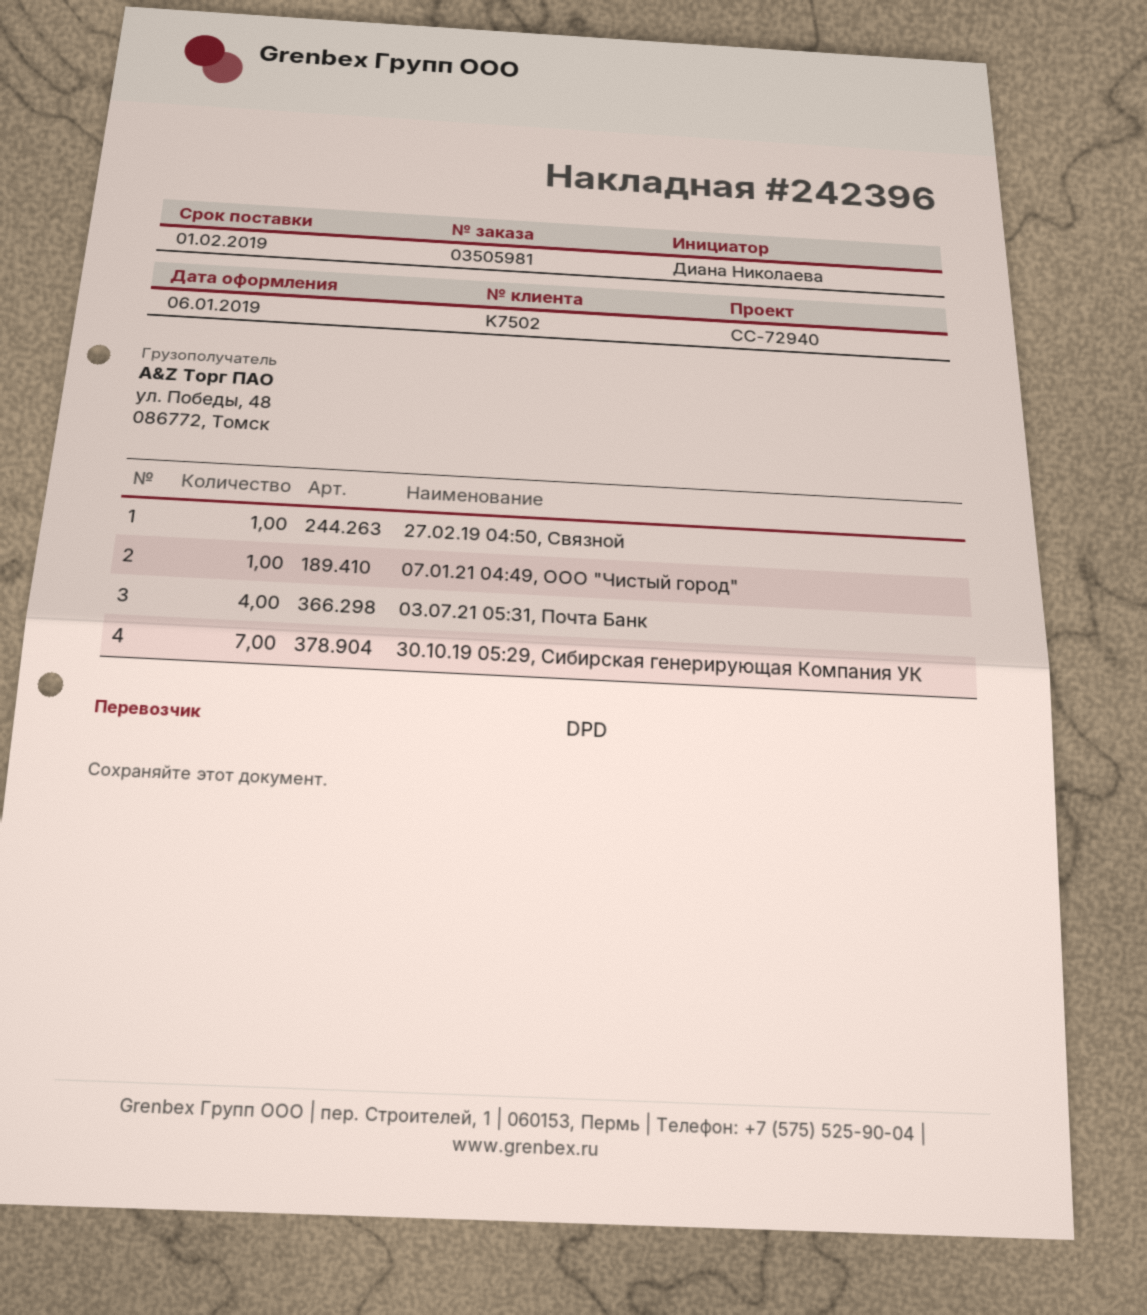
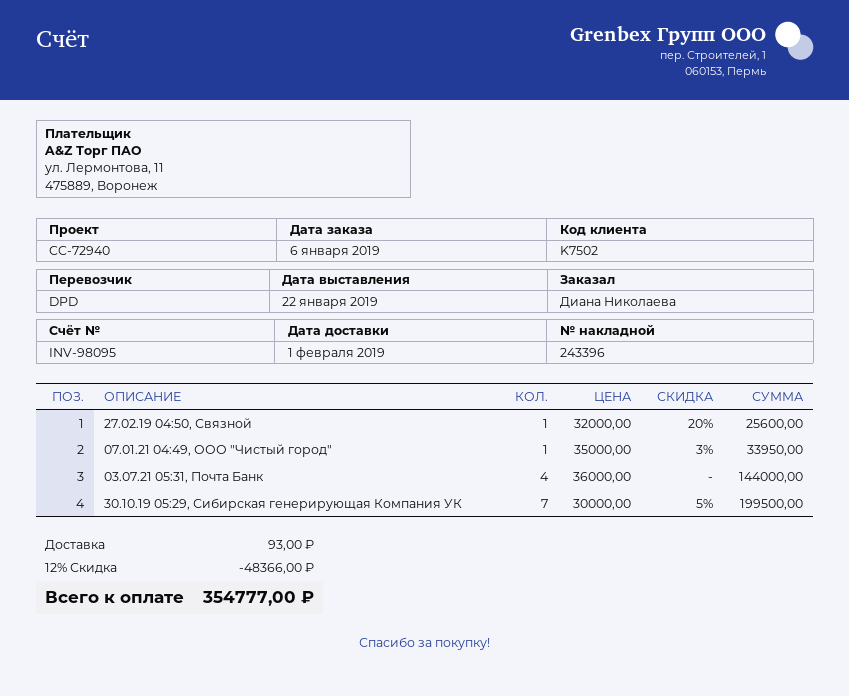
delivery note number: 242396 -> 243396

